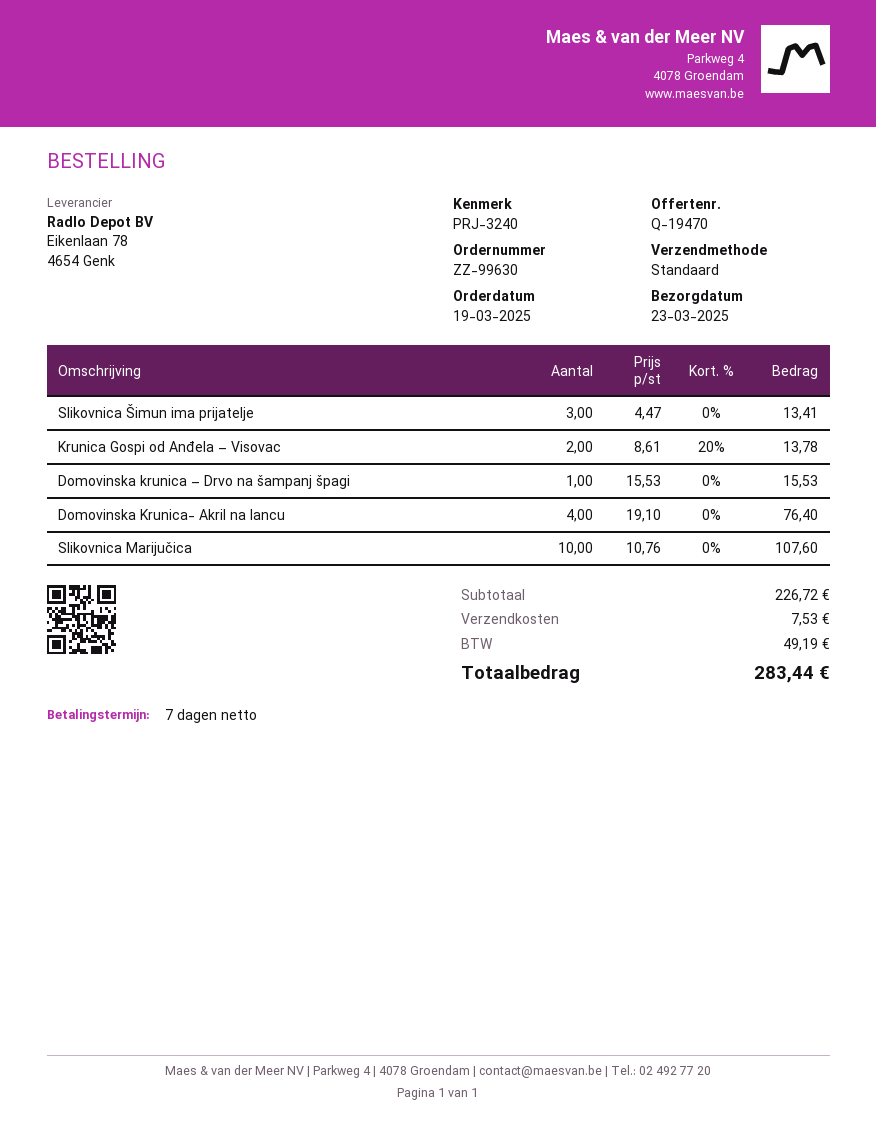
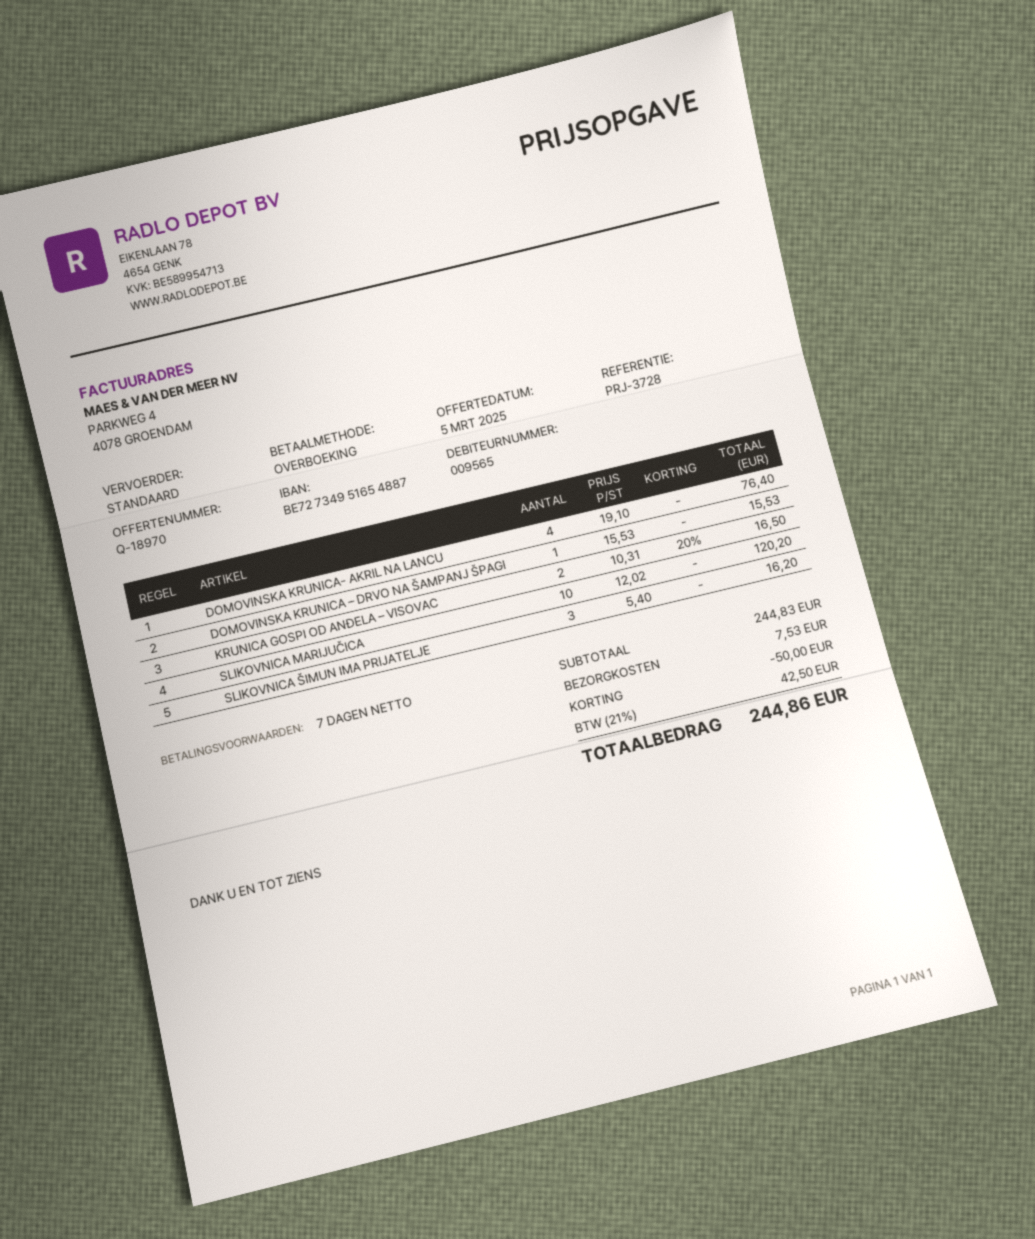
quote number: Q-19470 -> Q-18970
reference: PRJ-3240 -> PRJ-3728
Slikovnica Šimun ima prijatelje: 3 x 4.47 = 13.41 -> 3 x 5.40 = 16.20
Krunica Gospi od Anđela – Visovac: 2 x 8.61 - 20% = 13.78 -> 2 x 10.31 - 20% = 16.50
Slikovnica Marijučica: 10 x 10.76 = 107.60 -> 10 x 12.02 = 120.20
subtotal: 226.72 -> 244.83
discount: none -> 50.00
tax: 49.19 -> 42.50
total: 283.44 -> 244.86

